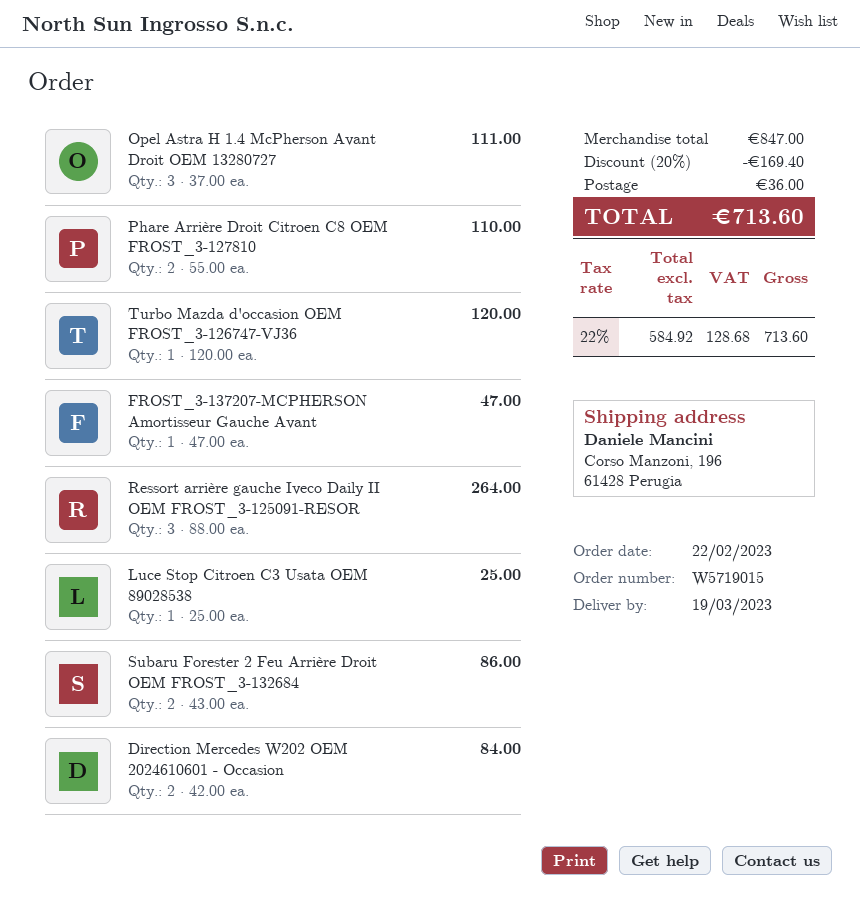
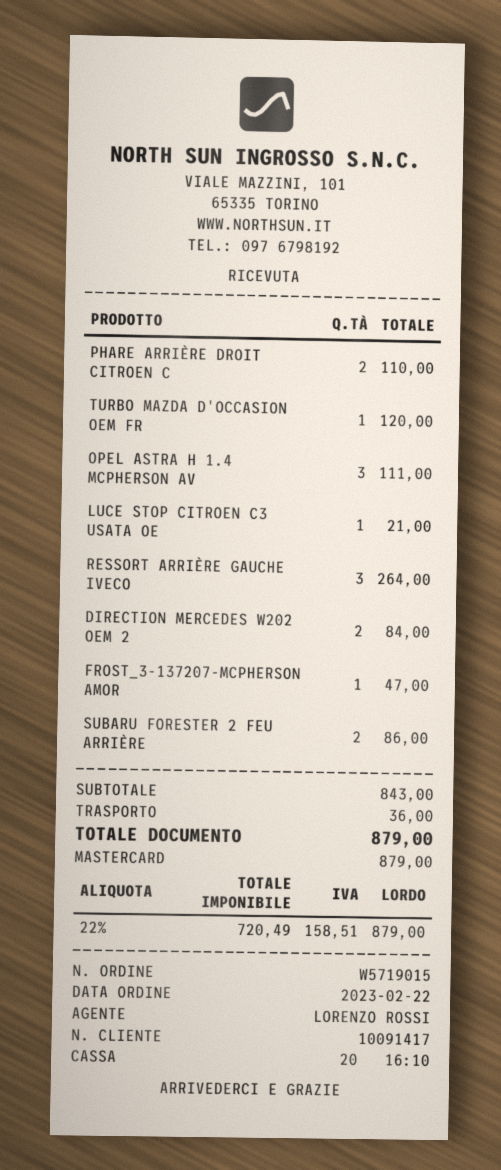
Luce Stop Citroen C3 Usata OEM 89028538: 1 for 25.00 -> 1 for 21.00
subtotal: 847.00 -> 843.00
discount: 20% = 169.40 -> none
net: 584.92 -> 720.49
tax: 22% = 128.68 -> 22% = 158.51
total: 713.60 -> 879.00

